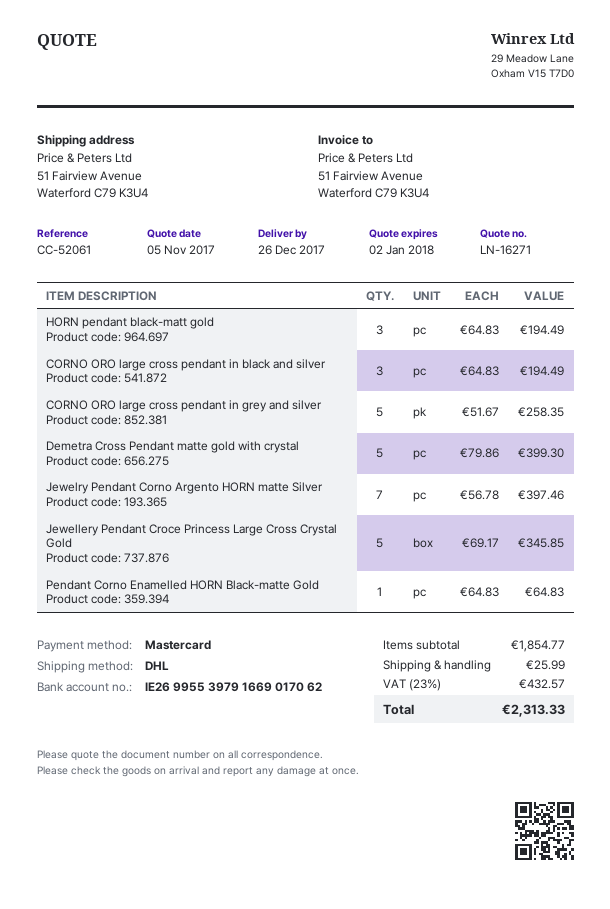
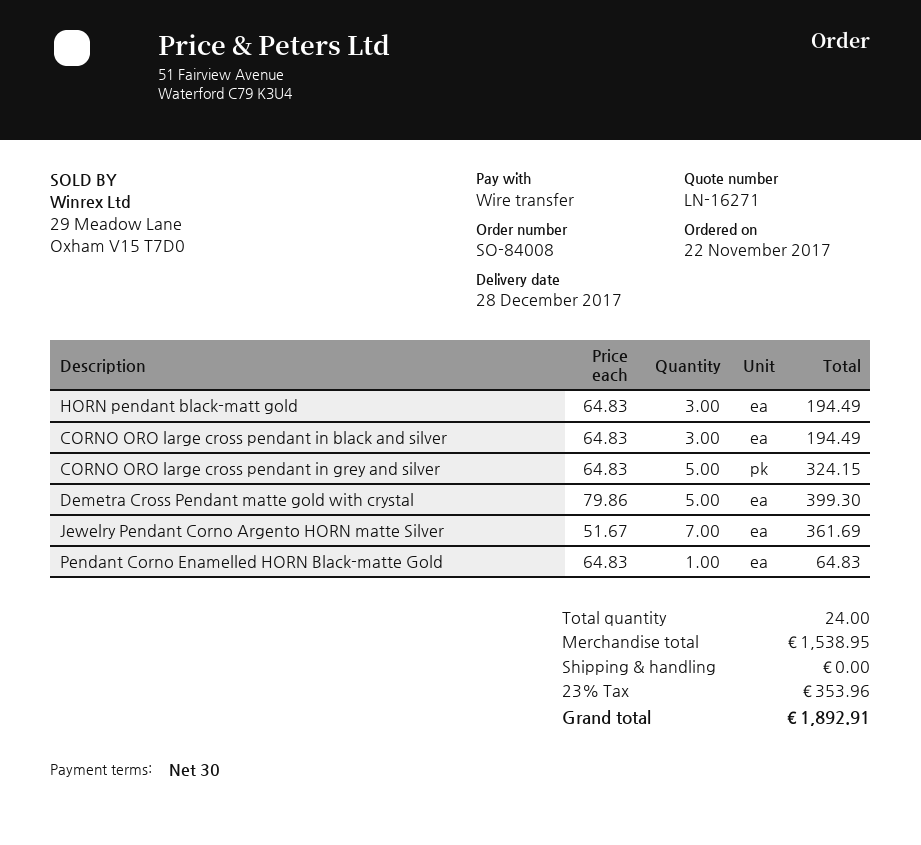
delivery date: 2017-12-26 -> 2017-12-28
payment method: Mastercard -> bank transfer
CORNO ORO large cross pendant in grey and silver: 5 x 51.67 = 258.35 -> 5 x 64.83 = 324.15
Jewelry Pendant Corno Argento HORN matte Silver: 7 x 56.78 = 397.46 -> 7 x 51.67 = 361.69
Jewellery Pendant Croce Princess Large Cross Crystal Gold: 5 x 69.17 = 345.85 -> none
subtotal: 1854.77 -> 1538.95
shipping: 25.99 -> 0.00
tax: 23% = 432.57 -> 23% = 353.96
total: 2313.33 -> 1892.91

